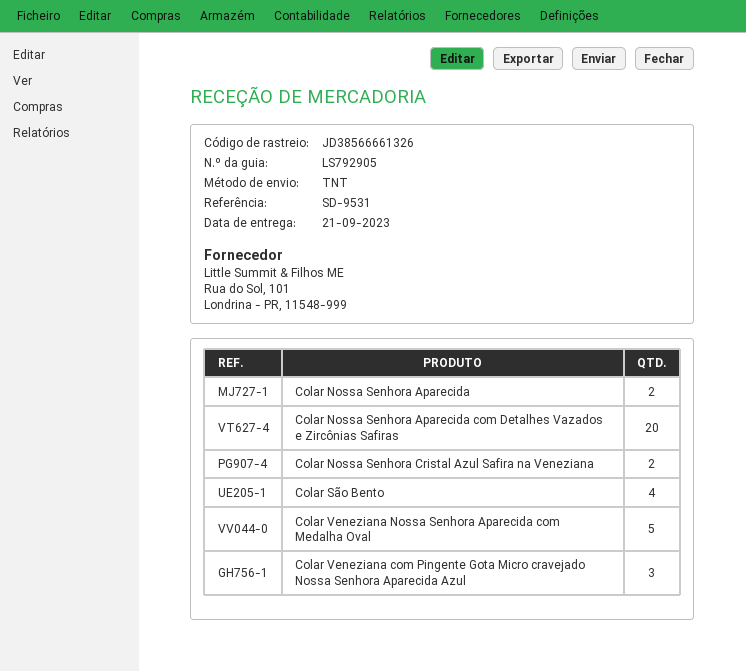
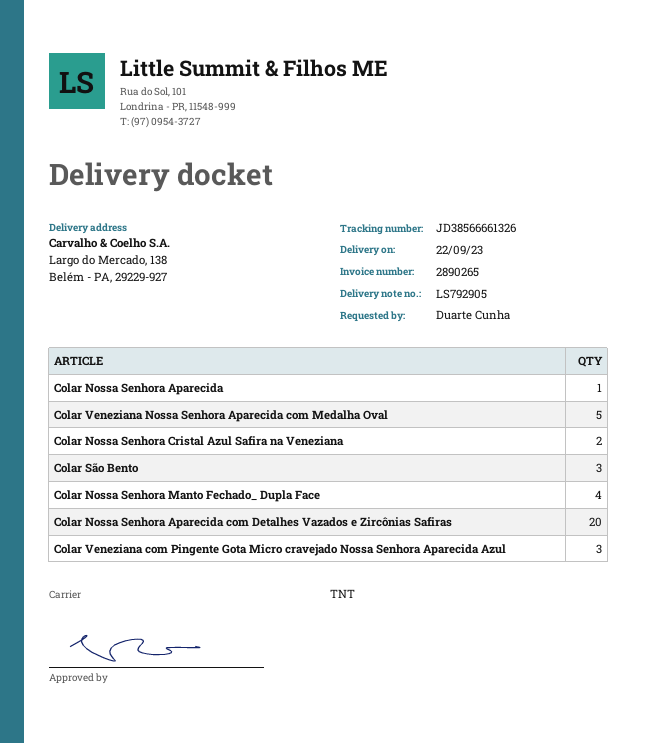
delivery date: 2023-09-21 -> 2023-09-22
Colar Nossa Senhora Aparecida: 2 -> 1
Colar São Bento: 4 -> 3
Colar Nossa Senhora Manto Fechado_ Dupla Face: none -> 4

